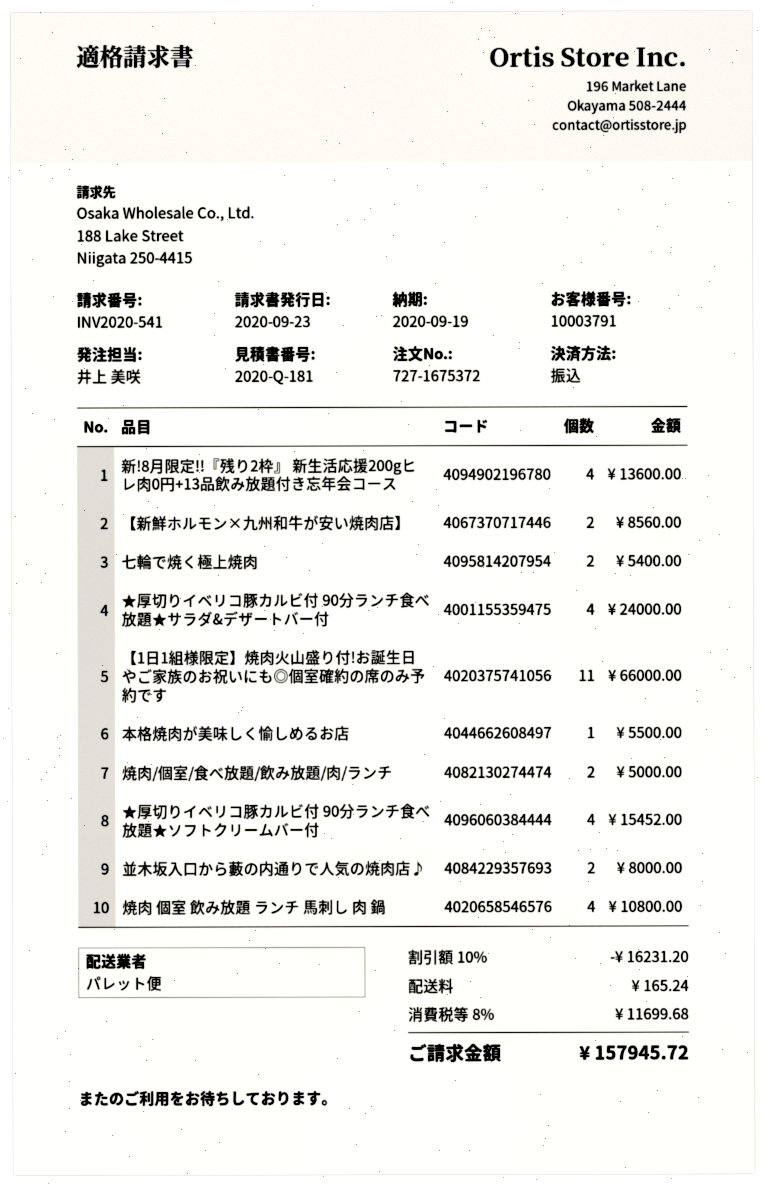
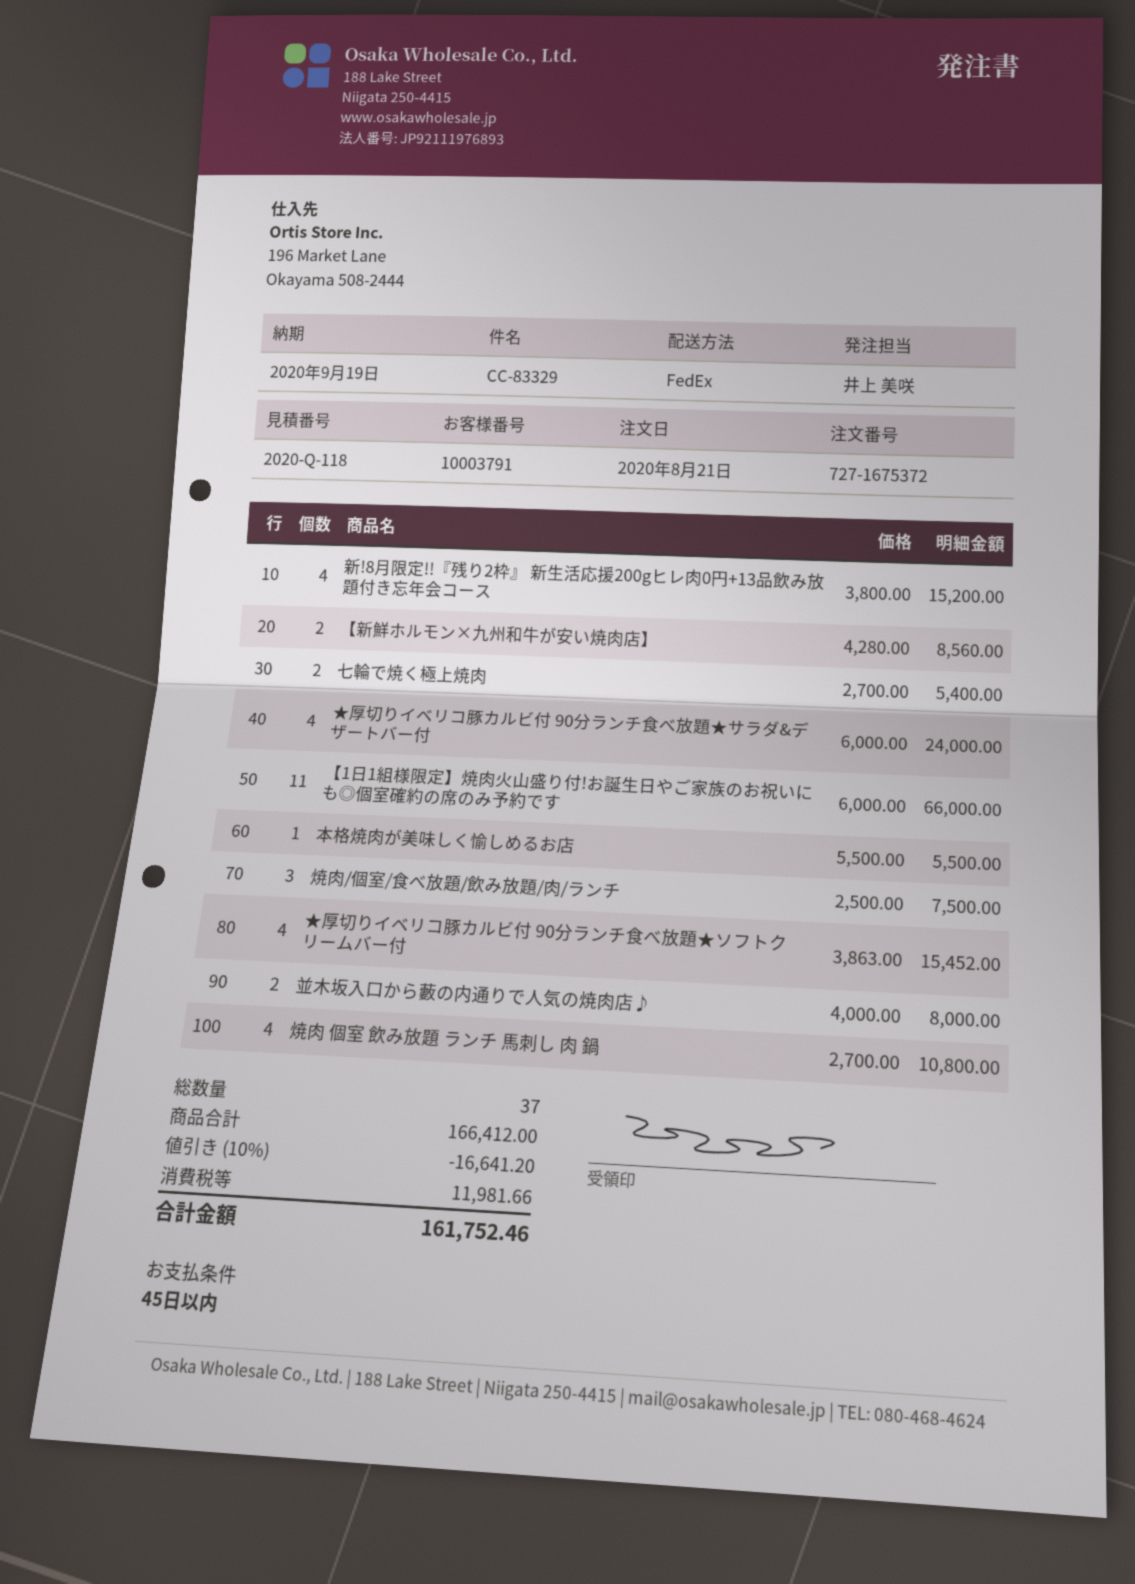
quote number: 2020-Q-181 -> 2020-Q-118
shipping method: pallet freight -> FedEx
新!8月限定!!『残り2枠』 新生活応援200gヒレ肉0円+13品飲み放題付き忘年会コース: 4 for 13600.00 -> 4 for 15200.00
焼肉/個室/食べ放題/飲み放題/肉/ランチ: 2 for 5000.00 -> 3 for 7500.00
discount: 10% = 16231.20 -> 10% = 16641.20
shipping: 165.24 -> none
tax: 11699.68 -> 11981.66
total: 157945.72 -> 161752.46

